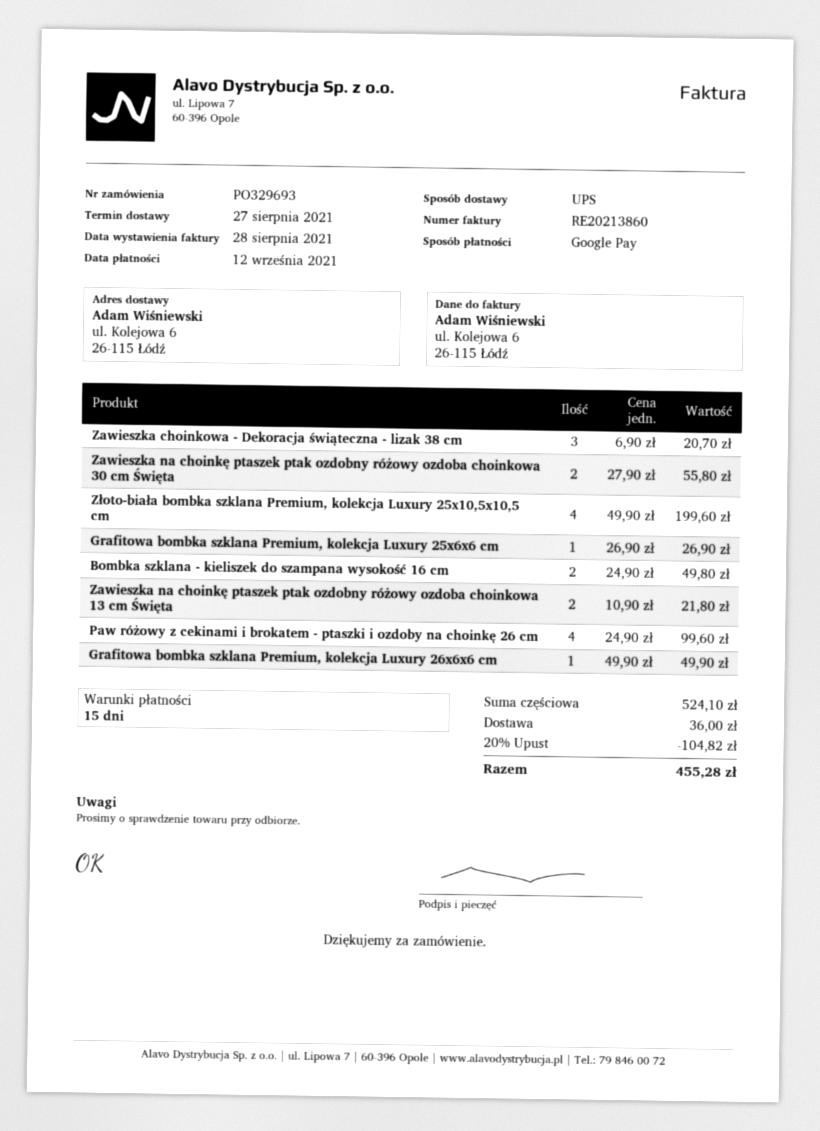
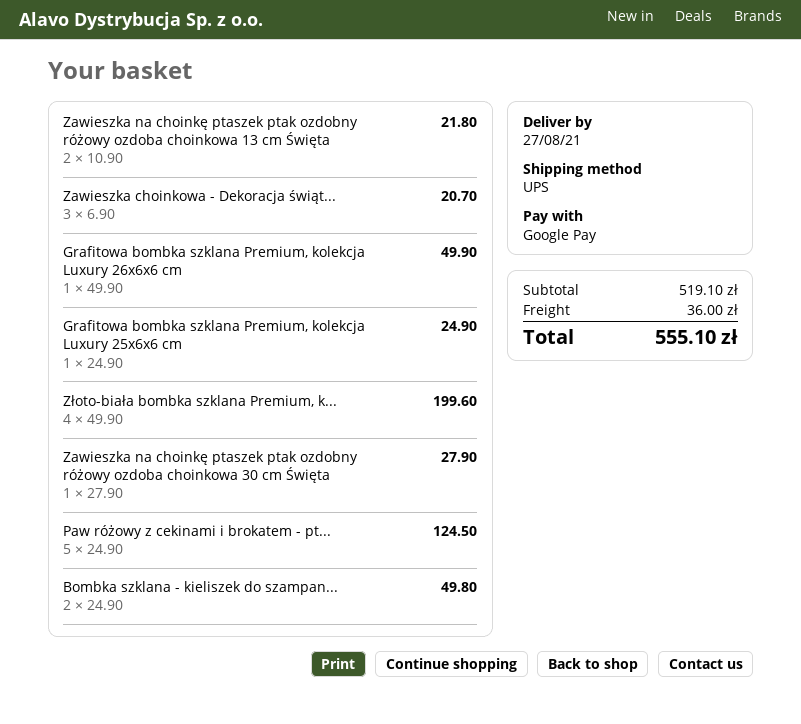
Zawieszka na choinkę ptaszek ptak ozdobny różowy ozdoba choinkowa 30 cm Święta: 2 x 27.90 = 55.80 -> 1 x 27.90 = 27.90
Grafitowa bombka szklana Premium, kolekcja Luxury 25x6x6 cm: 1 x 26.90 = 26.90 -> 1 x 24.90 = 24.90
Paw różowy z cekinami i brokatem - ptaszki i ozdoby na choinkę 26 cm: 4 x 24.90 = 99.60 -> 5 x 24.90 = 124.50
subtotal: 524.10 -> 519.10
discount: 20% = 104.82 -> none
total: 455.28 -> 555.10

